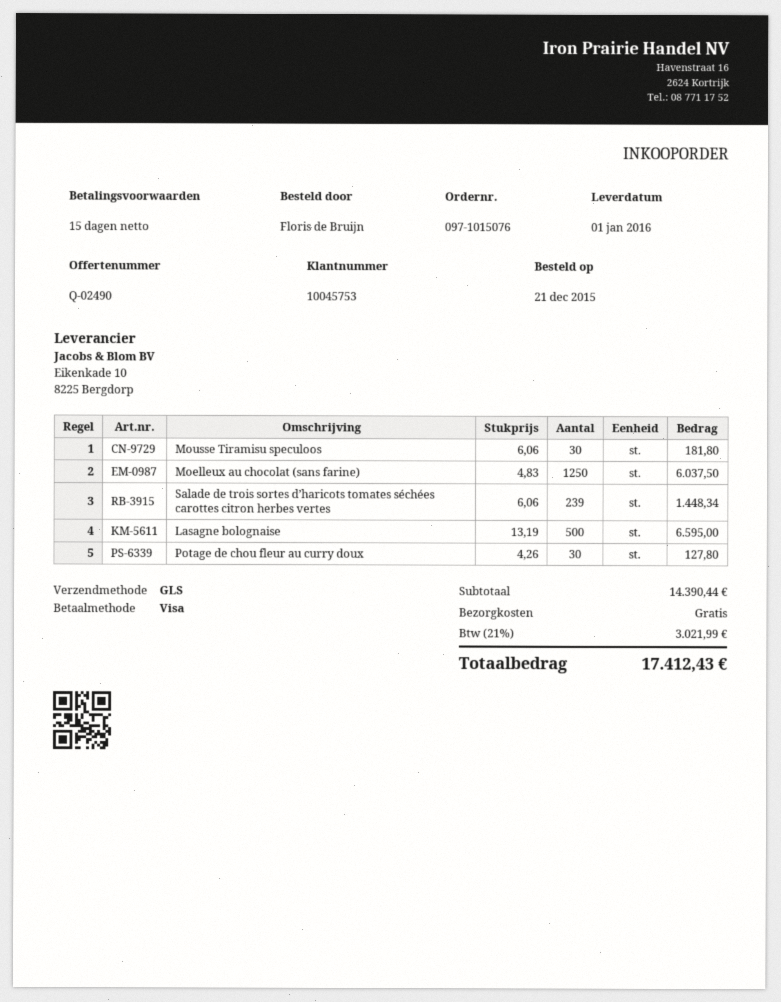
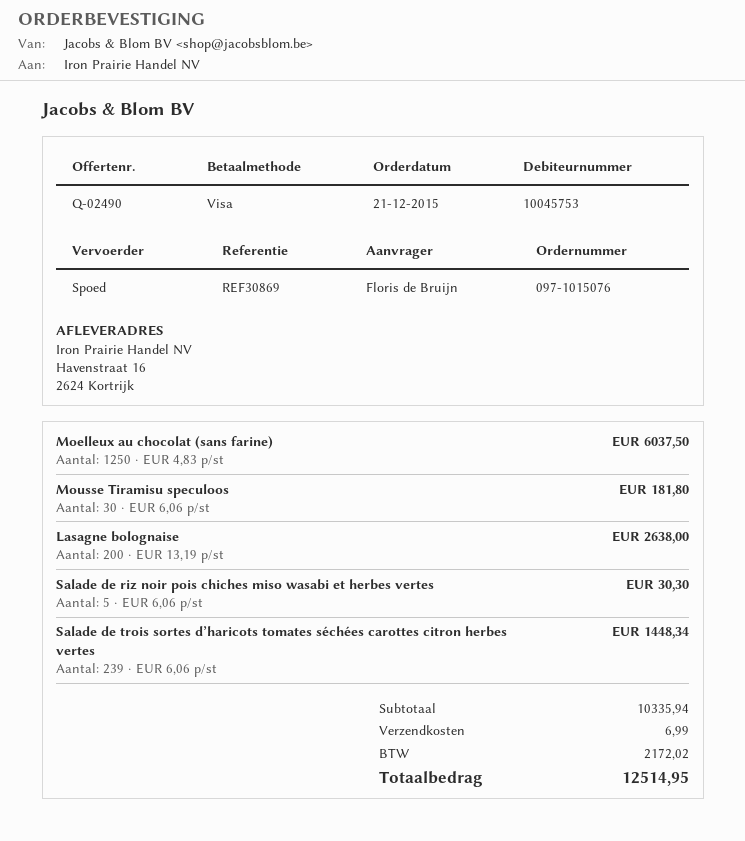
shipping method: GLS -> express
Lasagne bolognaise: 500 x 13.19 = 6595.00 -> 200 x 13.19 = 2638.00
Potage de chou fleur au curry doux: 30 x 4.26 = 127.80 -> none
Salade de riz noir pois chiches miso wasabi et herbes vertes: none -> 5 x 6.06 = 30.30
subtotal: 14390.44 -> 10335.94
shipping: 0.00 -> 6.99
tax: 3021.99 -> 2172.02
total: 17412.43 -> 12514.95

